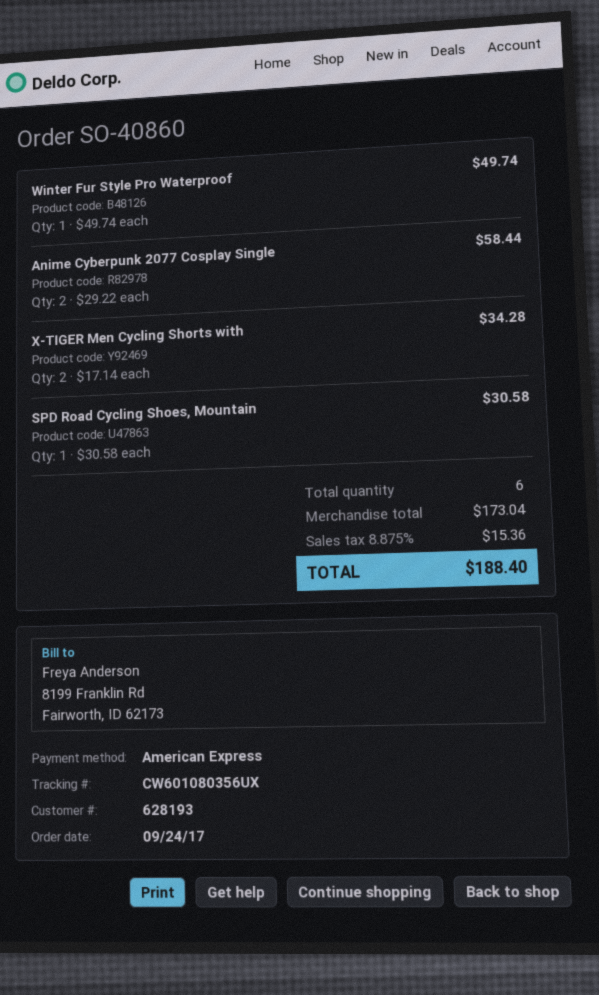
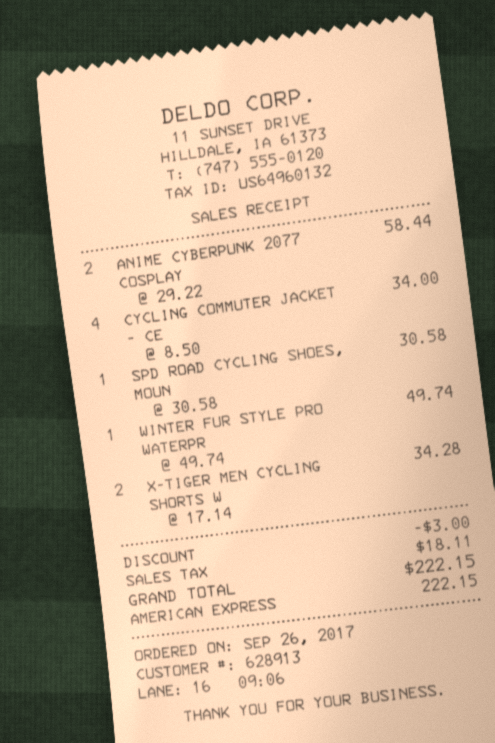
order date: 2017-09-24 -> 2017-09-26
customer number: 628193 -> 628913
CYCLING COMMUTER JACKET - CE: none -> 4 x 8.50 = 34.00
discount: none -> 3.00
tax: 15.36 -> 18.11
total: 188.40 -> 222.15

